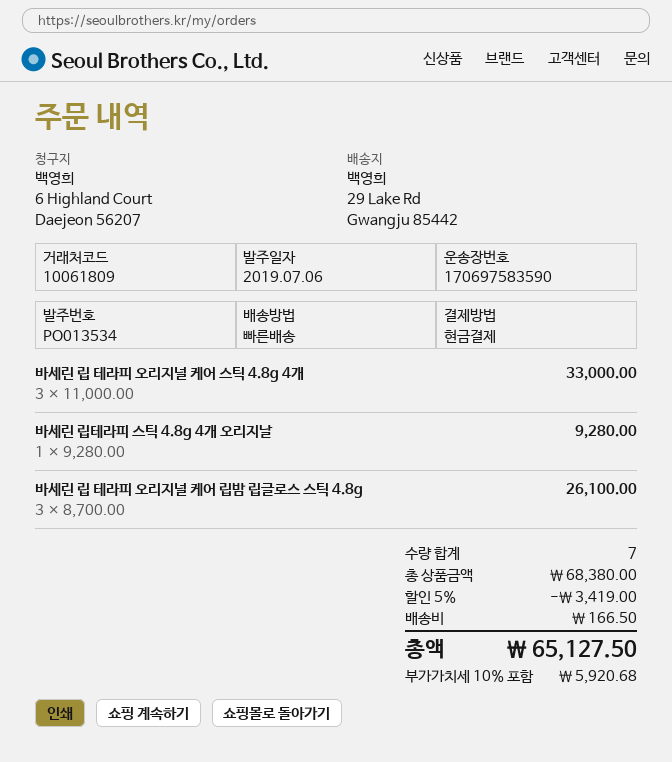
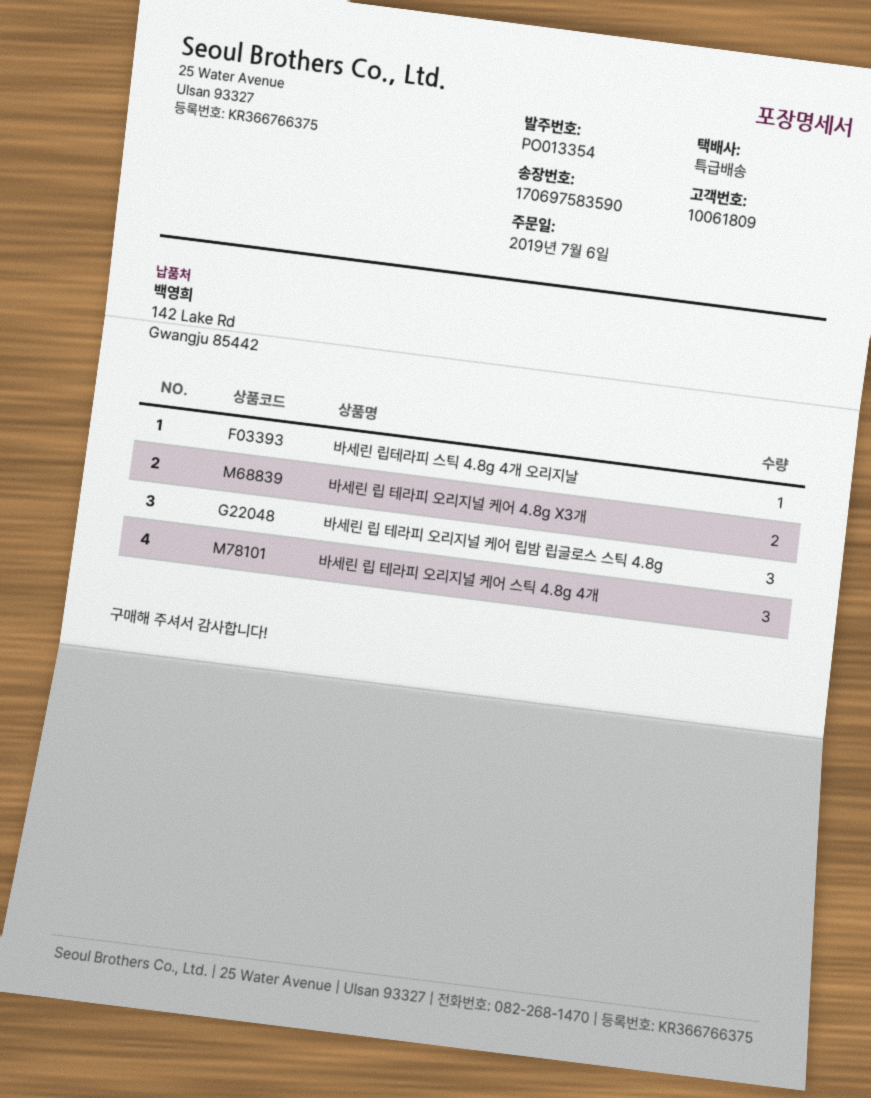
order number: PO013534 -> PO013354
ship to: 29 Lake Rd, Gwangju 85442 -> 142 Lake Rd, Gwangju 85442
바세린 립 테라피 오리지널 케어 4.8g X3개: none -> 2

